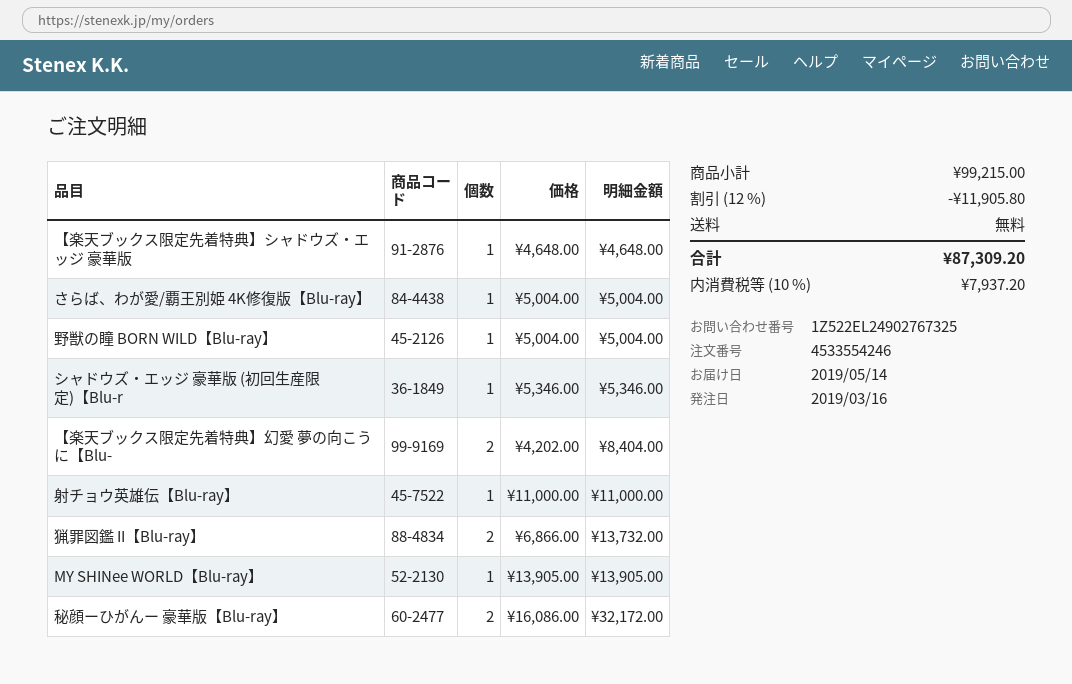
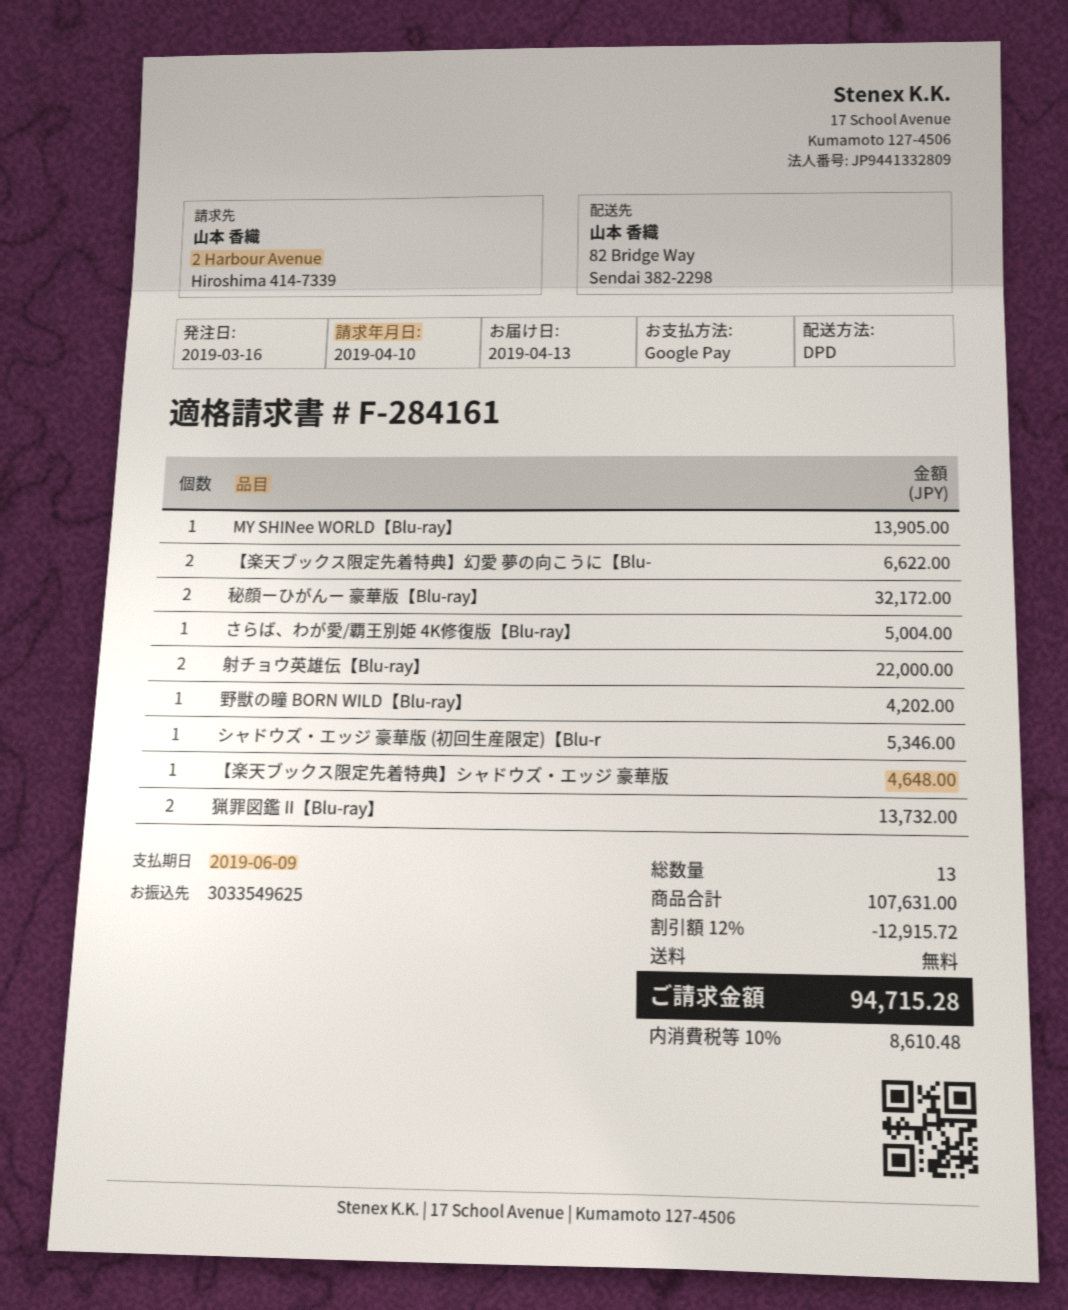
delivery date: 2019-05-14 -> 2019-04-13
野獣の瞳 BORN WILD【Blu-ray】: 1 for 5004.00 -> 1 for 4202.00
【楽天ブックス限定先着特典】幻愛 夢の向こうに【Blu-: 2 for 8404.00 -> 2 for 6622.00
射チョウ英雄伝【Blu-ray】: 1 for 11000.00 -> 2 for 22000.00
subtotal: 99215.00 -> 107631.00
discount: 12% = 11905.80 -> 12% = 12915.72
tax: 10% = 7937.20 -> 10% = 8610.48
total: 87309.20 -> 94715.28

